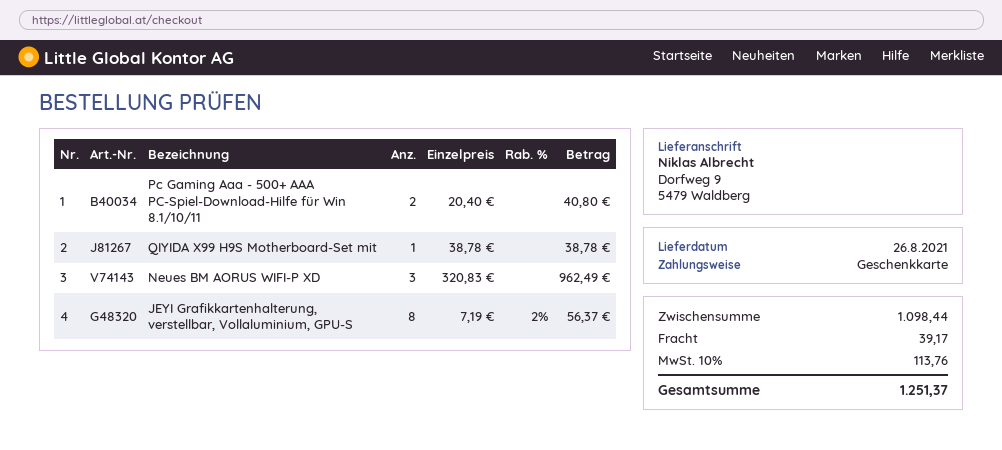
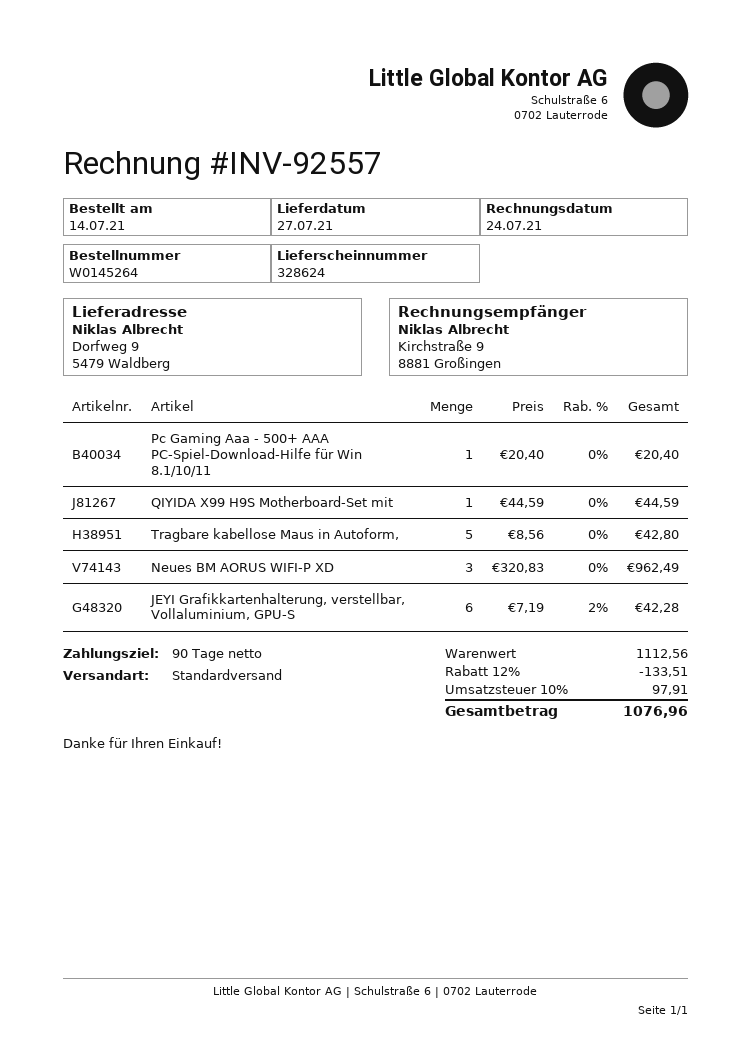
delivery date: 2021-08-26 -> 2021-07-27
Pc Gaming Aaa - 500+ AAA PC-Spiel-Download-Hilfe für Win 8.1/10/11: 2 x 20.40 = 40.80 -> 1 x 20.40 = 20.40
QIYIDA X99 H9S Motherboard-Set mit: 1 x 38.78 = 38.78 -> 1 x 44.59 = 44.59
JEYI Grafikkartenhalterung, verstellbar, Vollaluminium, GPU-S: 8 x 7.19 - 2% = 56.37 -> 6 x 7.19 - 2% = 42.28
Tragbare kabellose Maus in Autoform,: none -> 5 x 8.56 = 42.80
subtotal: 1098.44 -> 1112.56
discount: none -> 12% = 133.51
shipping: 39.17 -> none
tax: 10% = 113.76 -> 10% = 97.91
total: 1251.37 -> 1076.96

